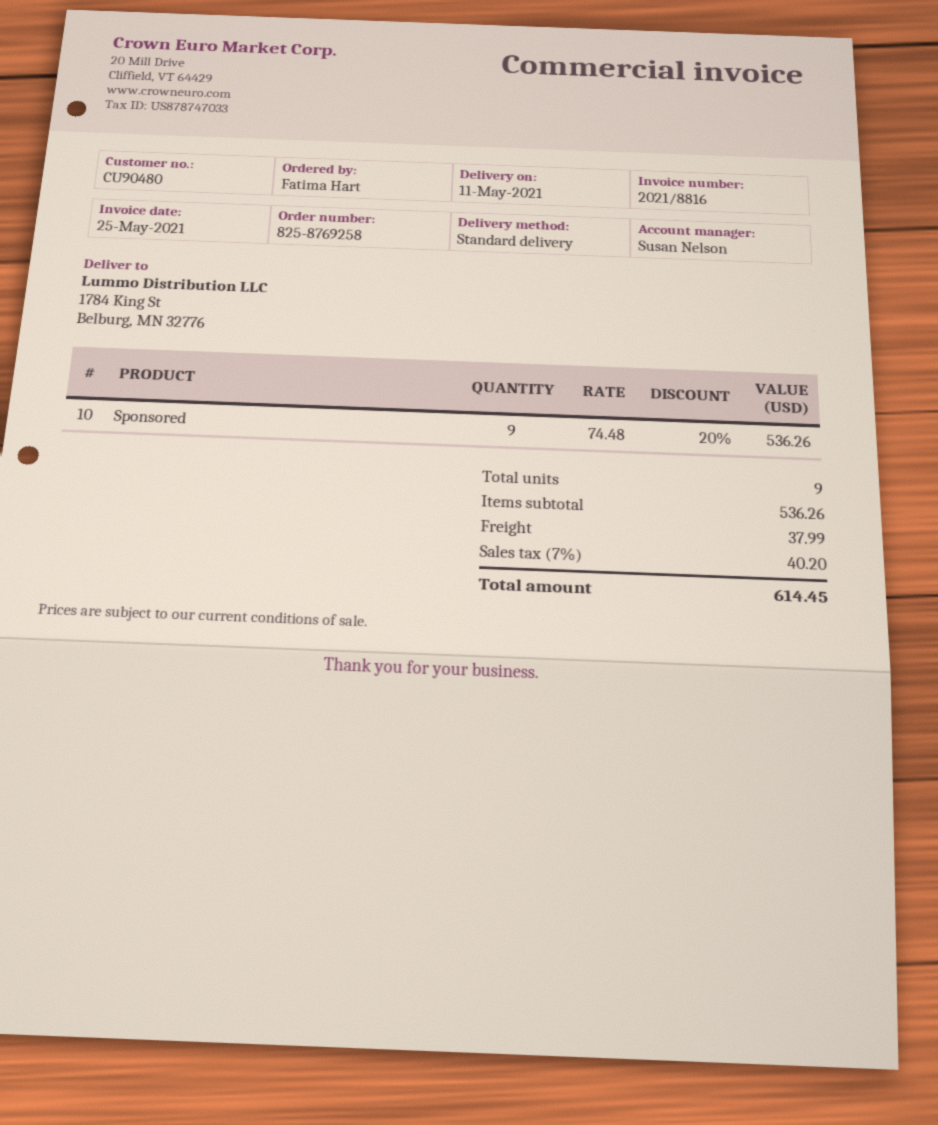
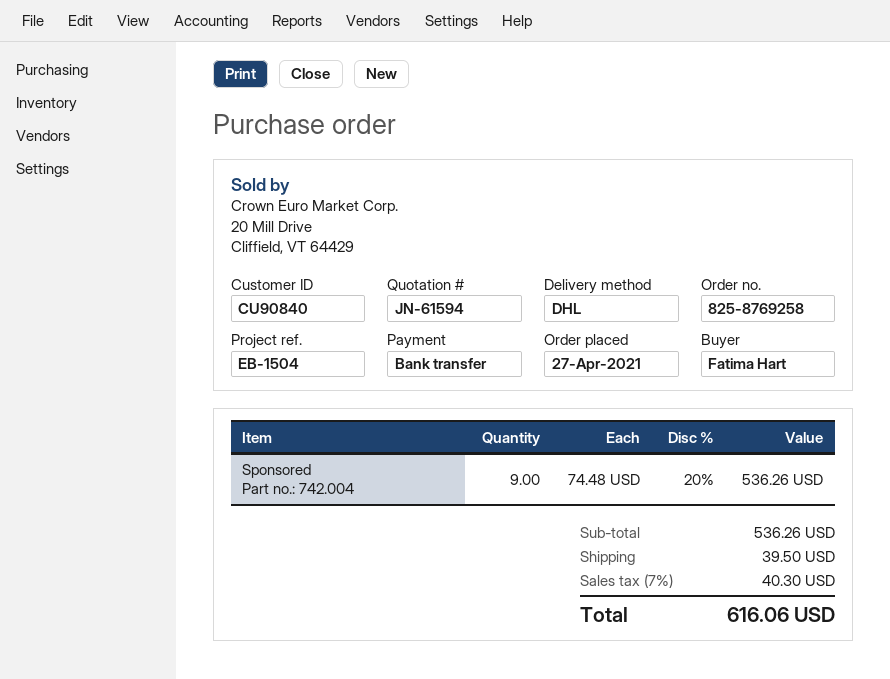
customer number: CU90480 -> CU90840
shipping method: standard -> DHL
shipping: 37.99 -> 39.50
tax: 7% = 40.20 -> 7% = 40.30
total: 614.45 -> 616.06

